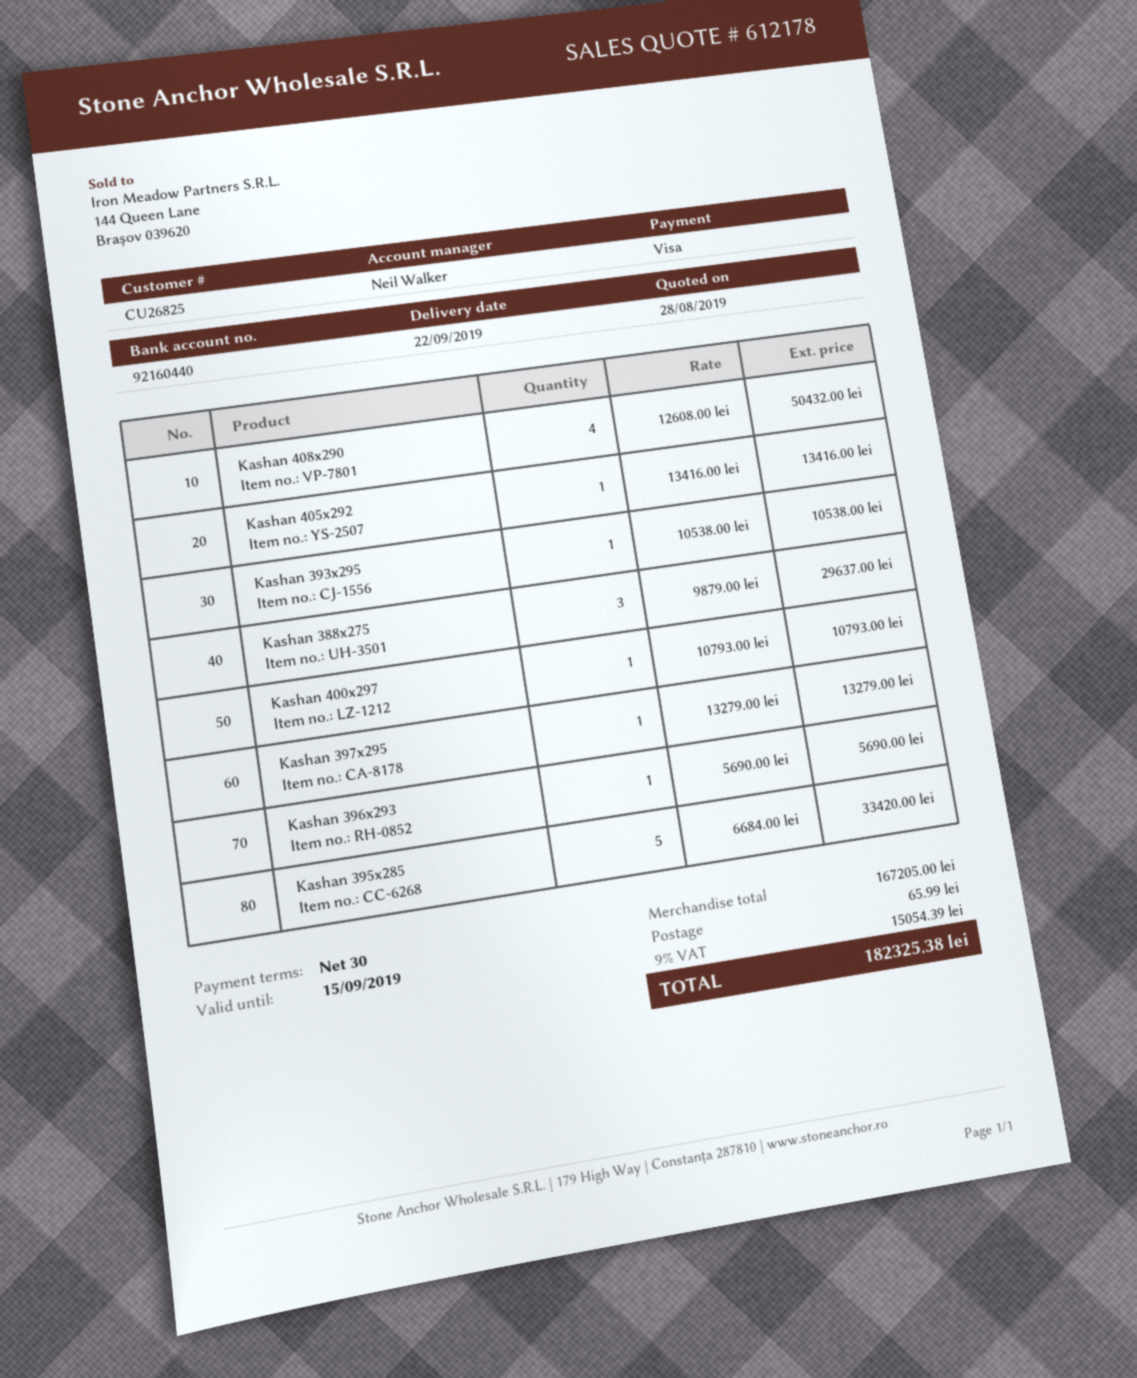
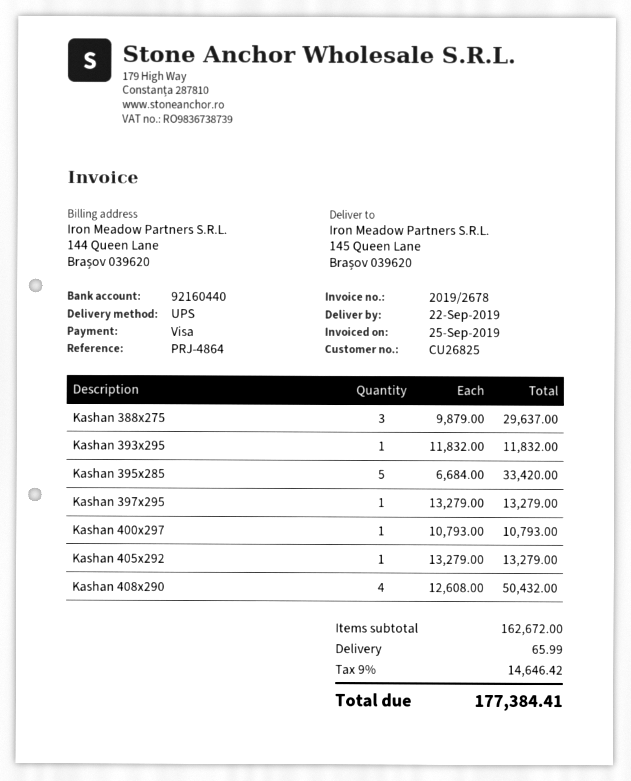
Kashan 405x292: 1 x 13416.00 = 13416.00 -> 1 x 13279.00 = 13279.00
Kashan 393x295: 1 x 10538.00 = 10538.00 -> 1 x 11832.00 = 11832.00
Kashan 396x293: 1 x 5690.00 = 5690.00 -> none
subtotal: 167205.00 -> 162672.00
tax: 9% = 15054.39 -> 9% = 14646.42
total: 182325.38 -> 177384.41

